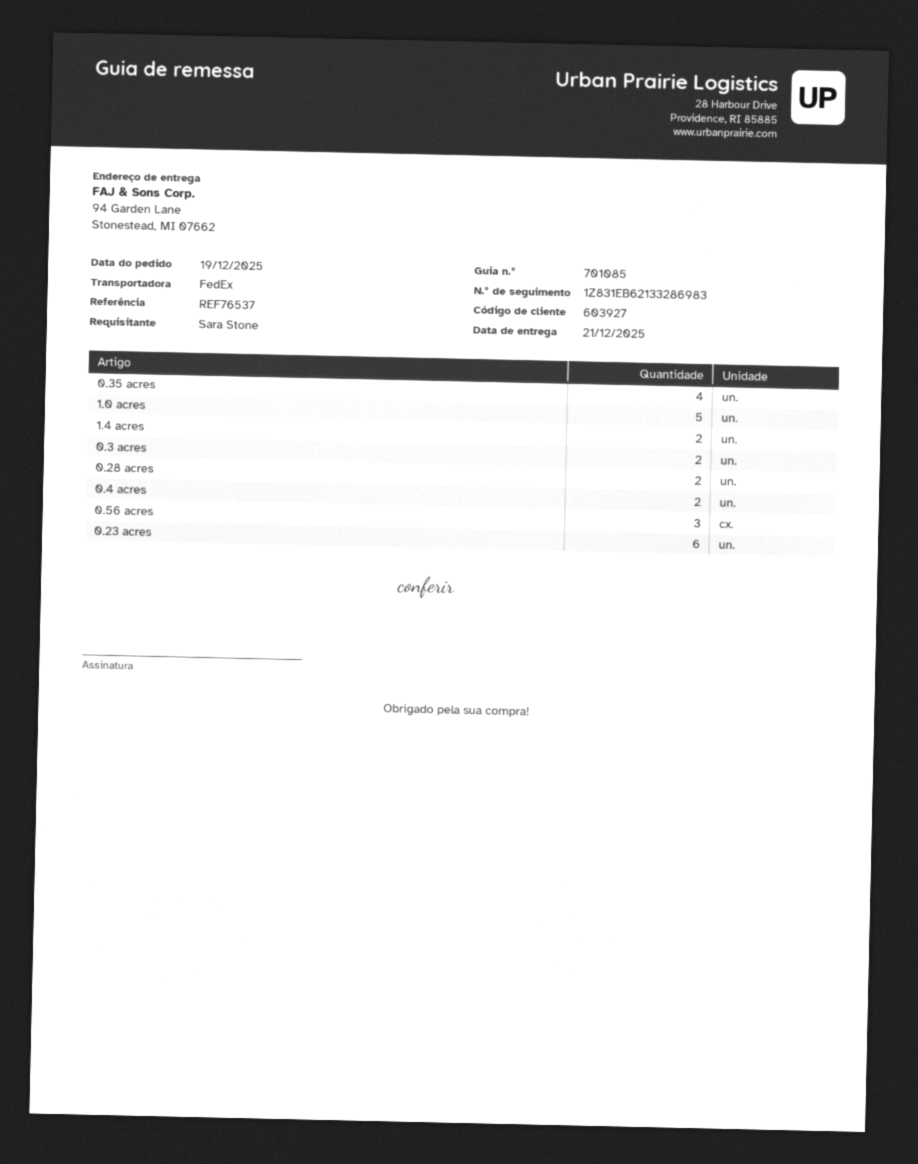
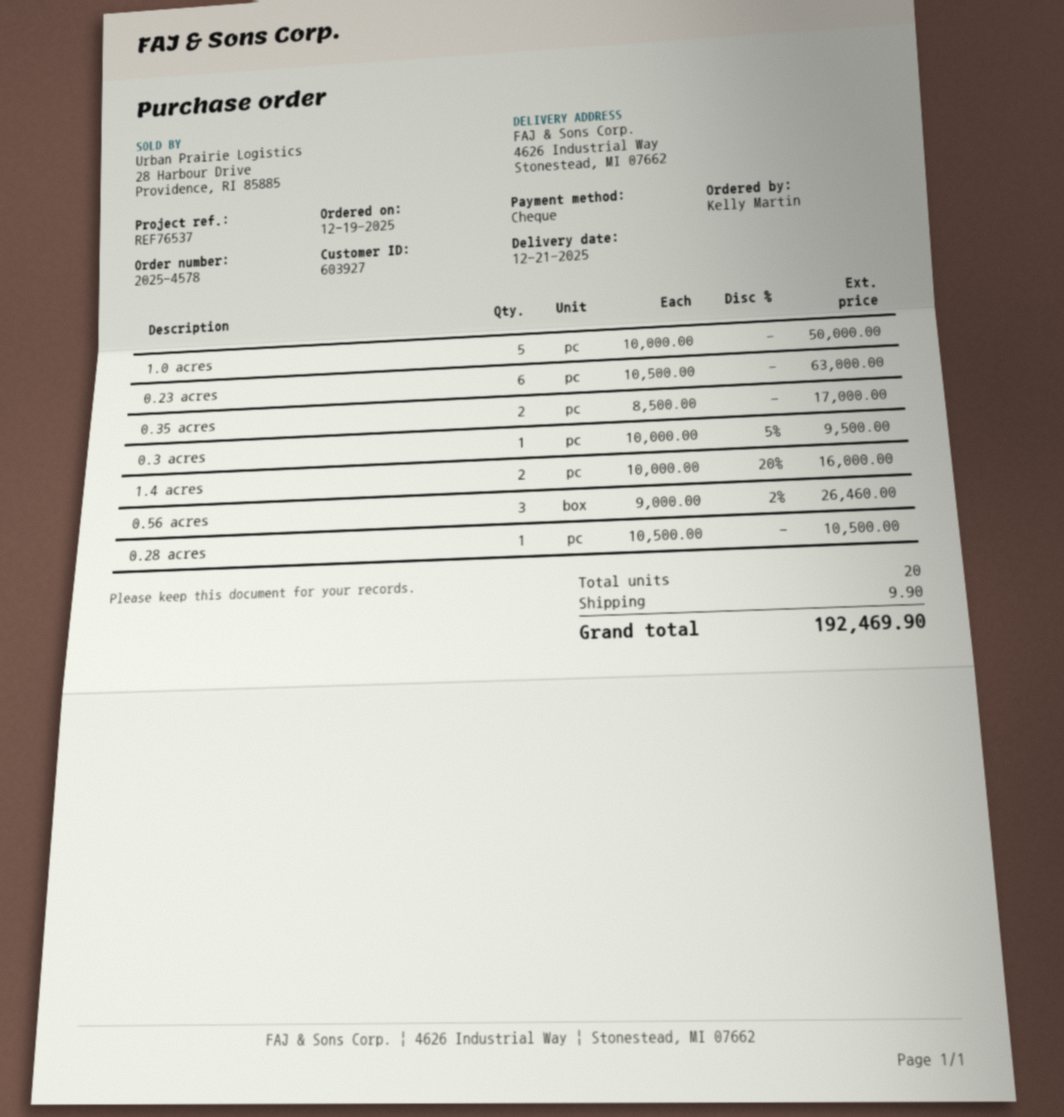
ordered by: Sara Stone -> Kelly Martin
ship to: 94 Garden Lane, Stonestead, MI 07662 -> 4626 Industrial Way, Stonestead, MI 07662
0.35 acres: 4 -> 2
0.3 acres: 2 -> 1
0.28 acres: 2 -> 1
0.4 acres: 2 -> none

